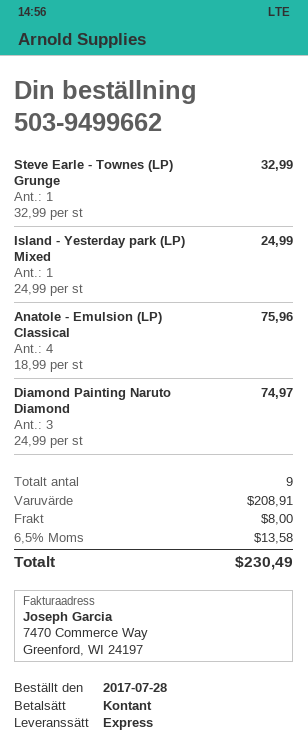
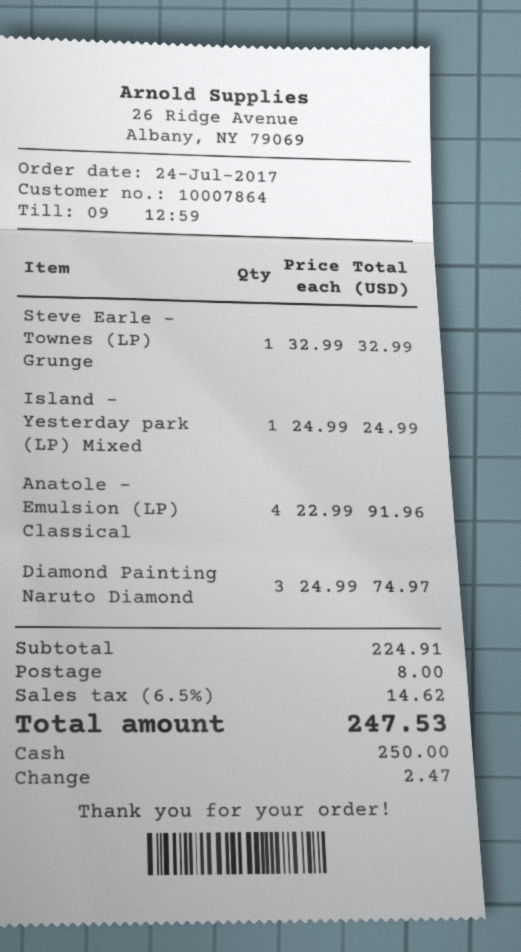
order date: 2017-07-28 -> 2017-07-24
Anatole - Emulsion (LP) Classical: 4 x 18.99 = 75.96 -> 4 x 22.99 = 91.96
subtotal: 208.91 -> 224.91
tax: 6.5% = 13.58 -> 6.5% = 14.62
total: 230.49 -> 247.53

